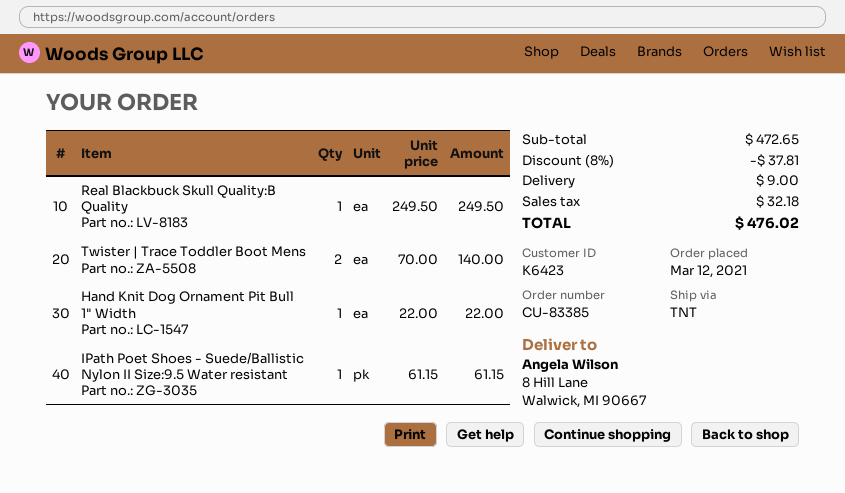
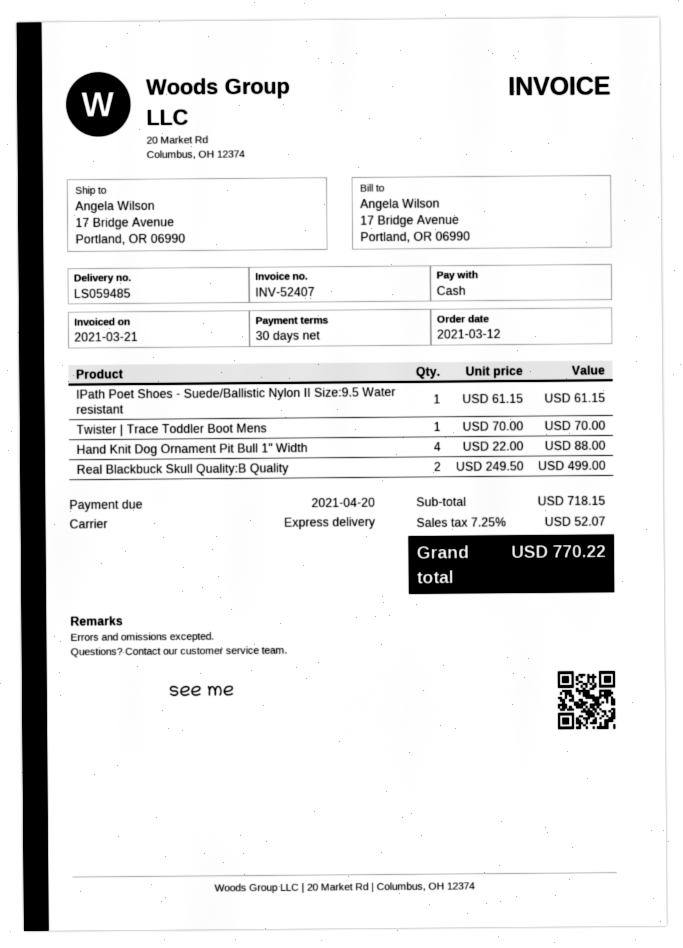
shipping method: TNT -> express
ship to: 8 Hill Lane, Walwick, MI 90667 -> 17 Bridge Avenue, Portland, OR 06990
Real Blackbuck Skull Quality:B Quality: 1 x 249.50 = 249.50 -> 2 x 249.50 = 499.00
Twister | Trace Toddler Boot Mens: 2 x 70.00 = 140.00 -> 1 x 70.00 = 70.00
Hand Knit Dog Ornament Pit Bull 1" Width: 1 x 22.00 = 22.00 -> 4 x 22.00 = 88.00
subtotal: 472.65 -> 718.15
discount: 8% = 37.81 -> none
shipping: 9.00 -> none
tax: 32.18 -> 52.07
total: 476.02 -> 770.22

